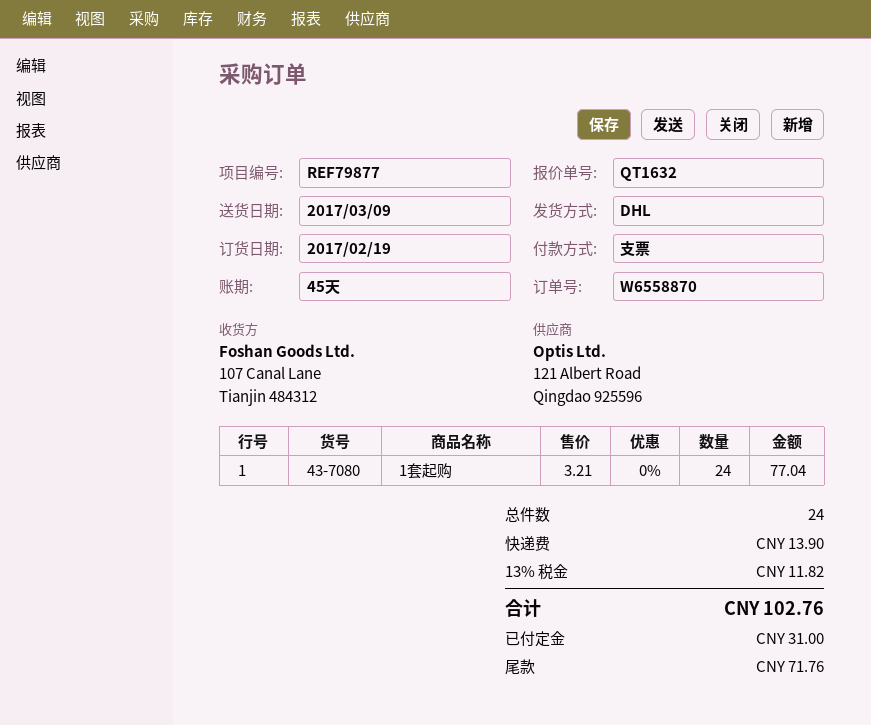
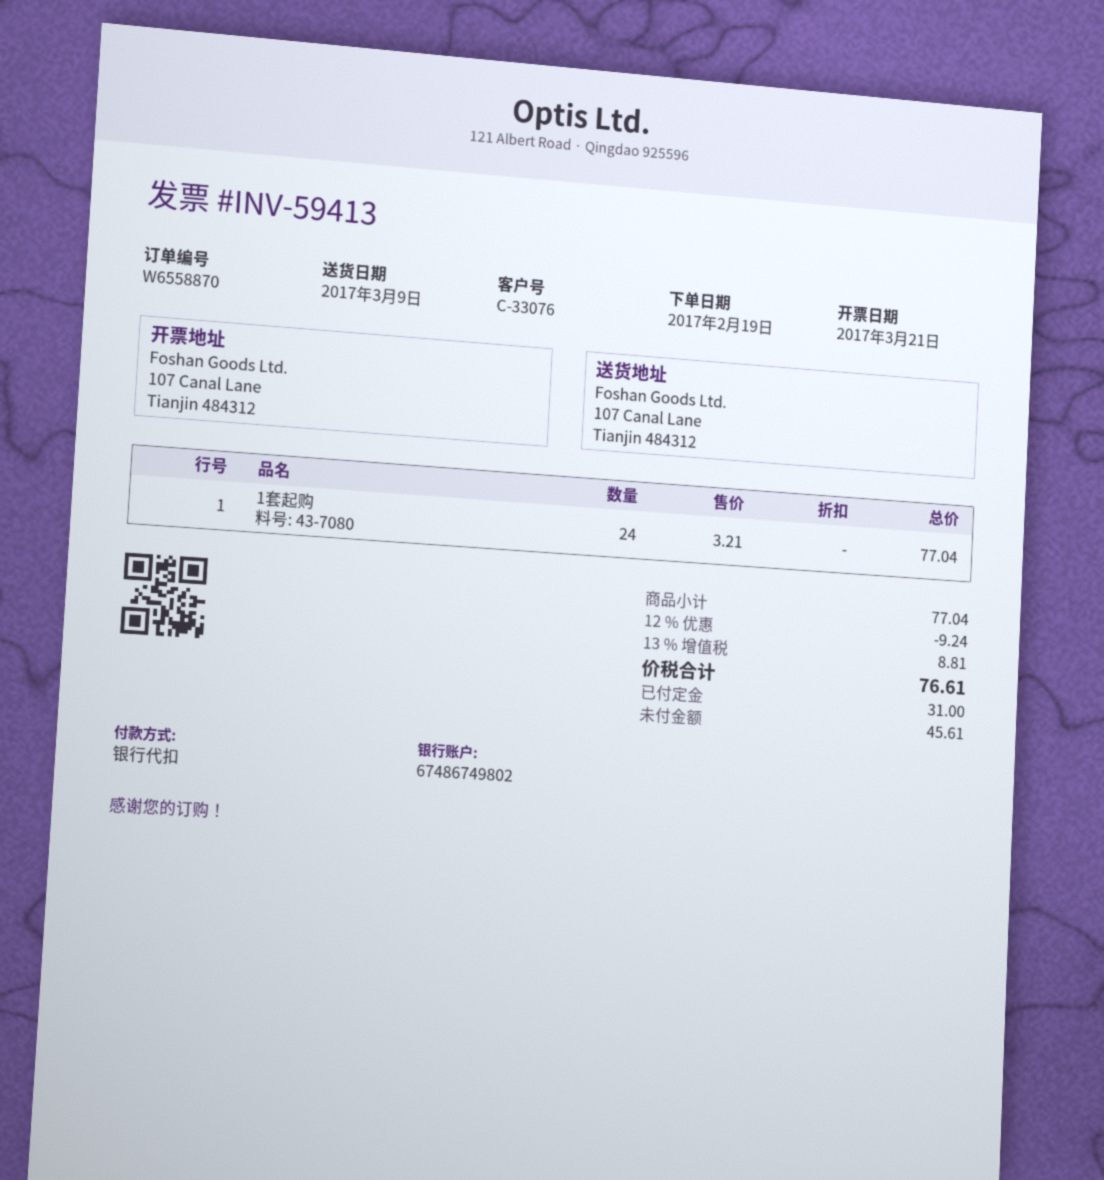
payment method: cheque -> direct debit
discount: none -> 12% = 9.24
shipping: 13.90 -> none
tax: 13% = 11.82 -> 13% = 8.81
total: 102.76 -> 76.61
balance: 71.76 -> 45.61

